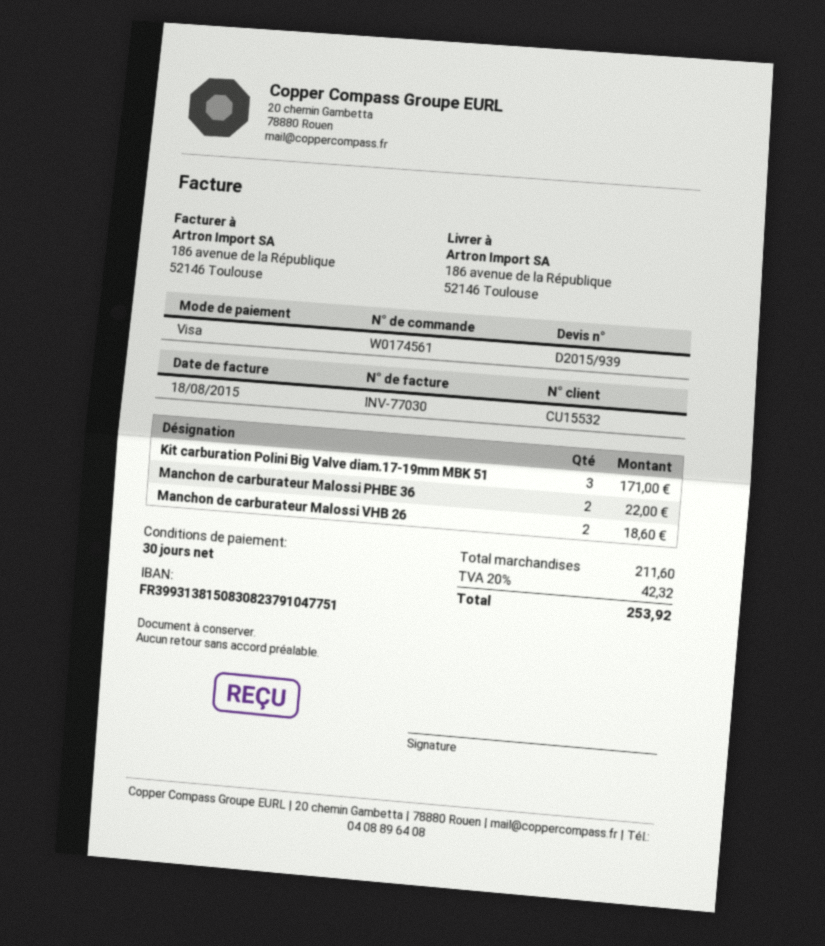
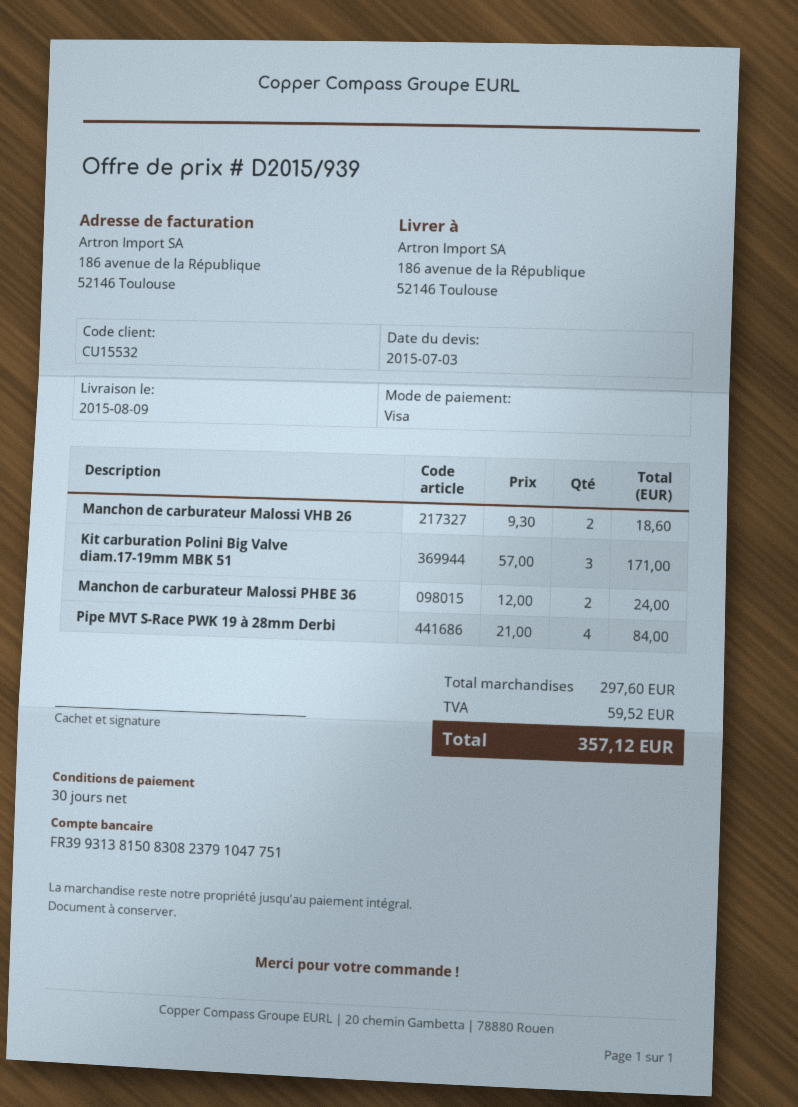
Manchon de carburateur Malossi PHBE 36: 2 for 22.00 -> 2 for 24.00
Pipe MVT S-Race PWK 19 à 28mm Derbi: none -> 4 for 84.00
subtotal: 211.60 -> 297.60
tax: 42.32 -> 59.52
total: 253.92 -> 357.12

